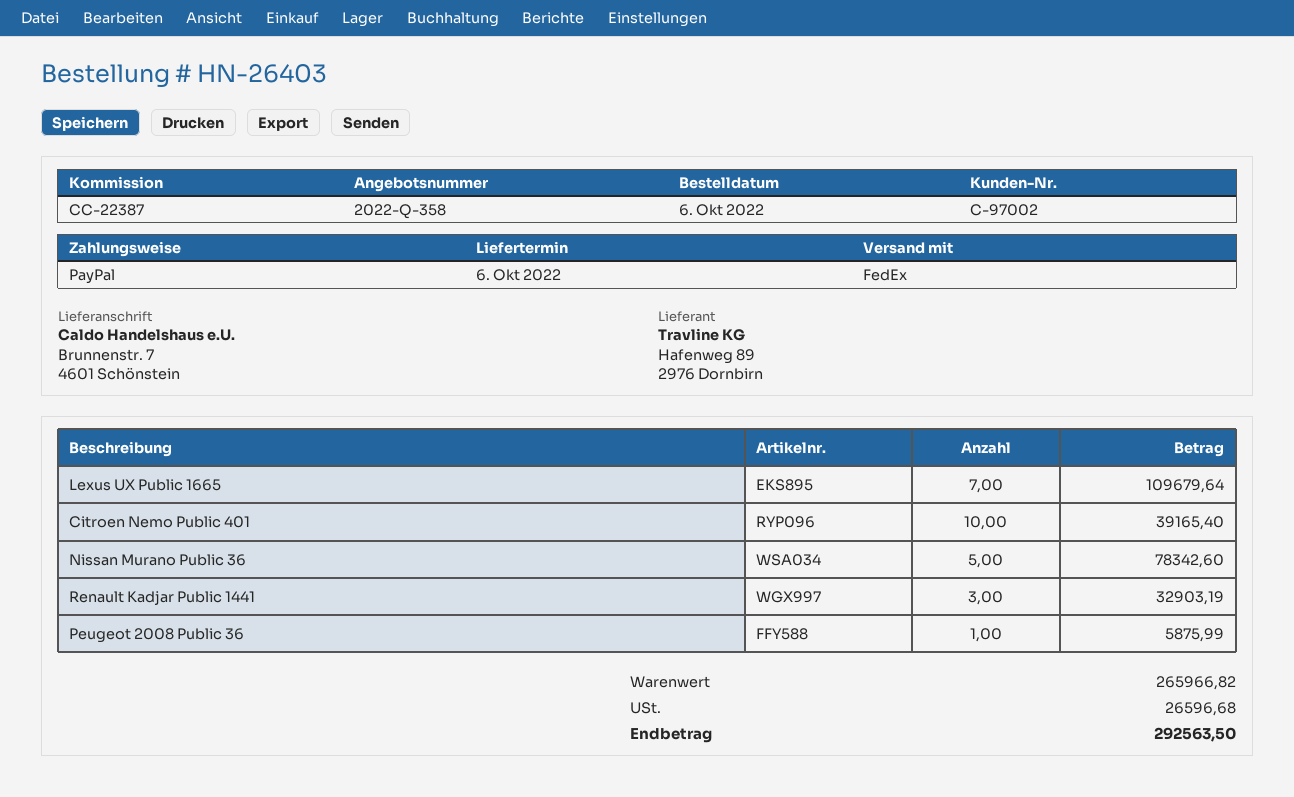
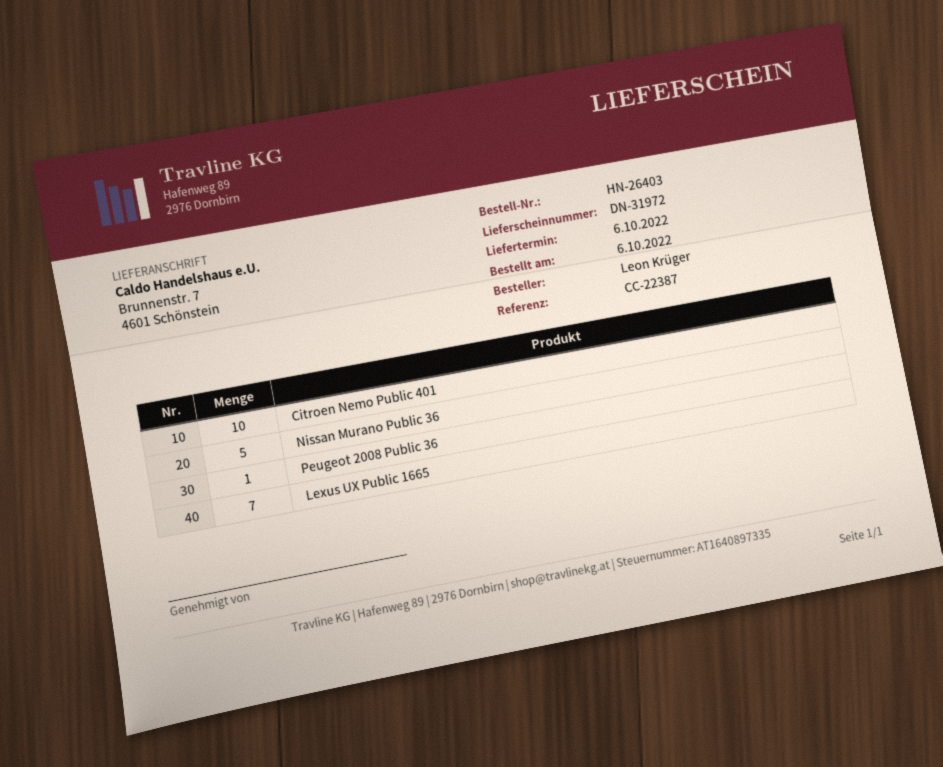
Renault Kadjar Public 1441: 3 -> none

